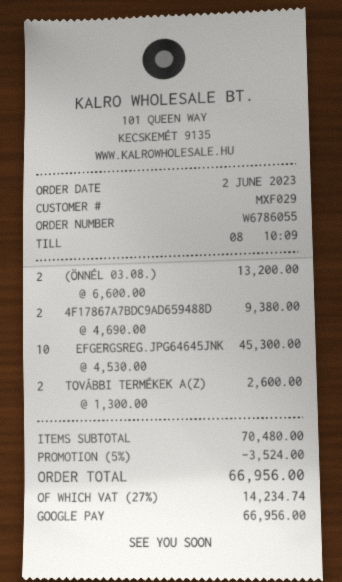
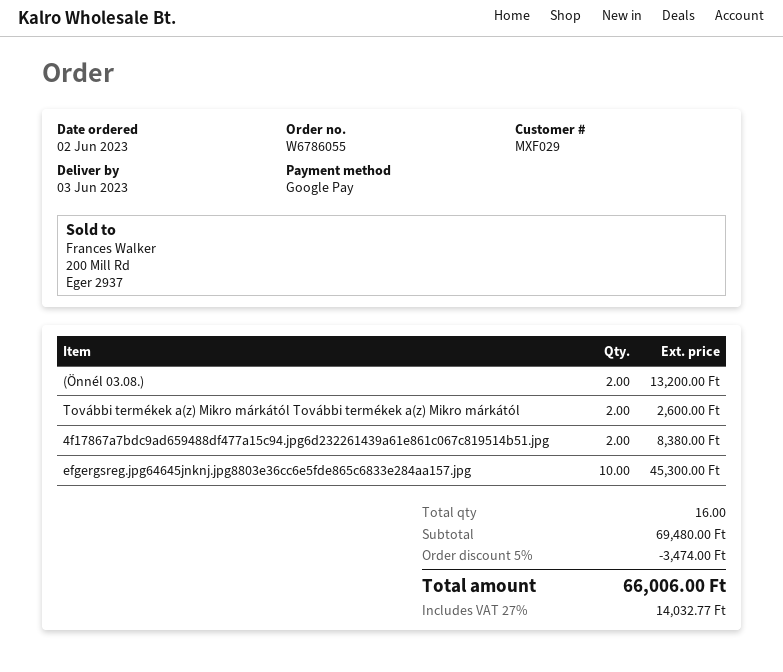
4F17867A7BDC9AD659488D: 2 for 9380.00 -> 2 for 8380.00
subtotal: 70480.00 -> 69480.00
discount: 5% = 3524.00 -> 5% = 3474.00
tax: 27% = 14234.74 -> 27% = 14032.77
total: 66956.00 -> 66006.00

